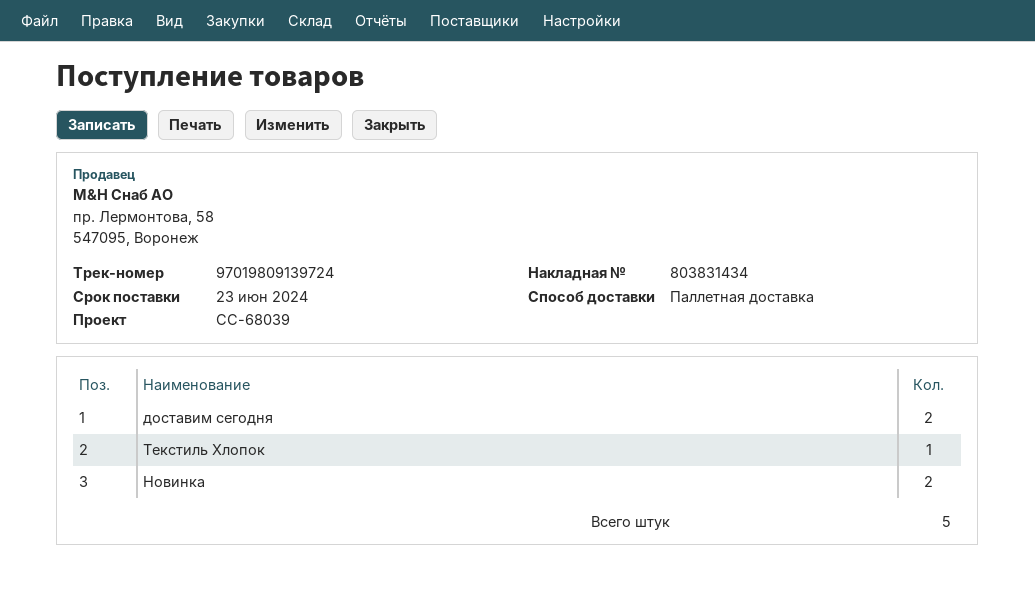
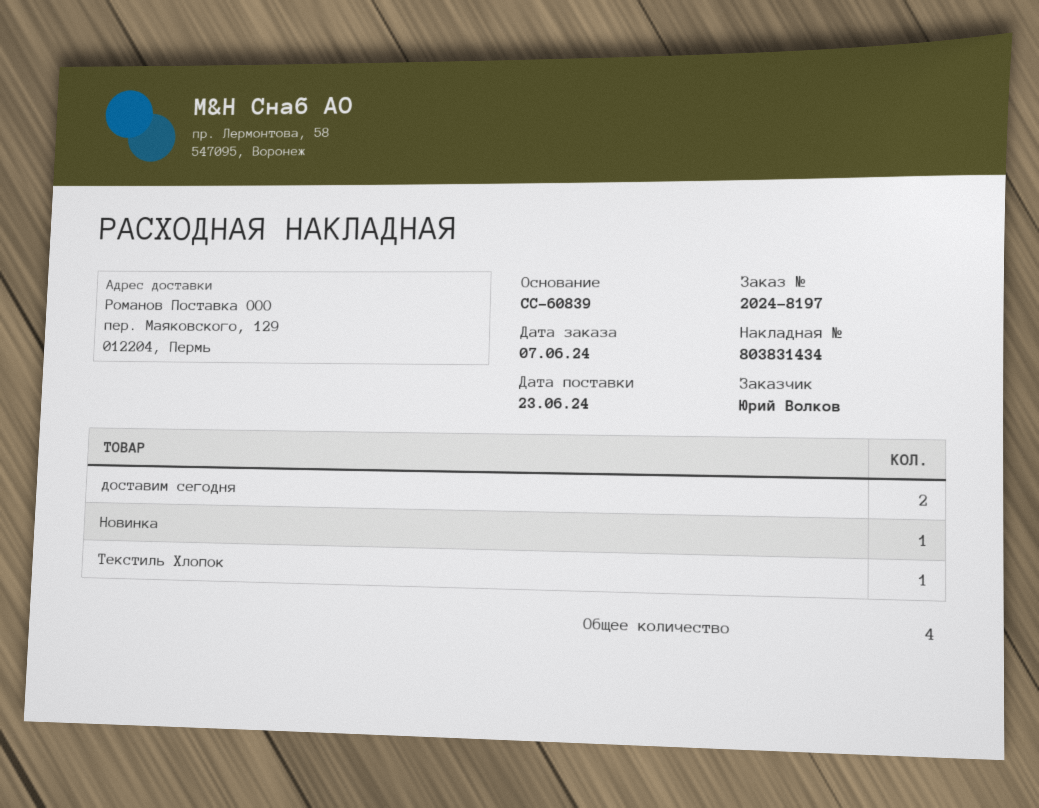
reference: CC-68039 -> CC-60839
Новинка: 2 -> 1
total quantity: 5 -> 4

